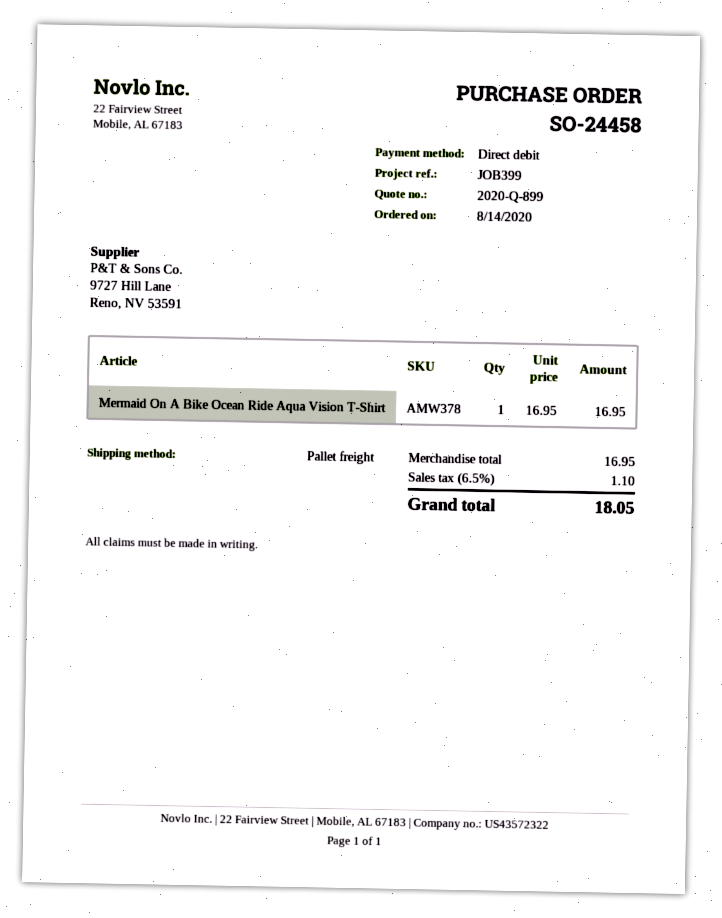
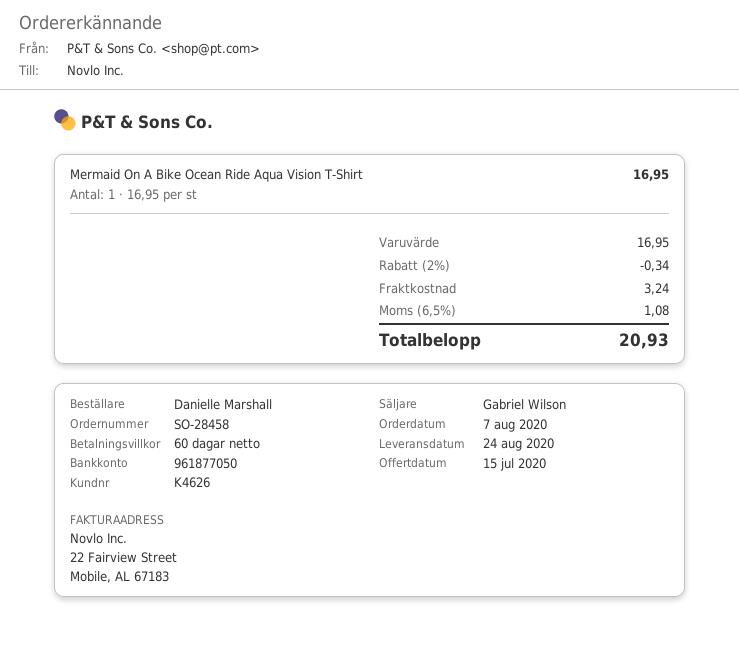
order number: SO-24458 -> SO-28458
order date: 2020-08-14 -> 2020-08-07
discount: none -> 2% = 0.34
shipping: none -> 3.24
tax: 6.5% = 1.10 -> 6.5% = 1.08
total: 18.05 -> 20.93

